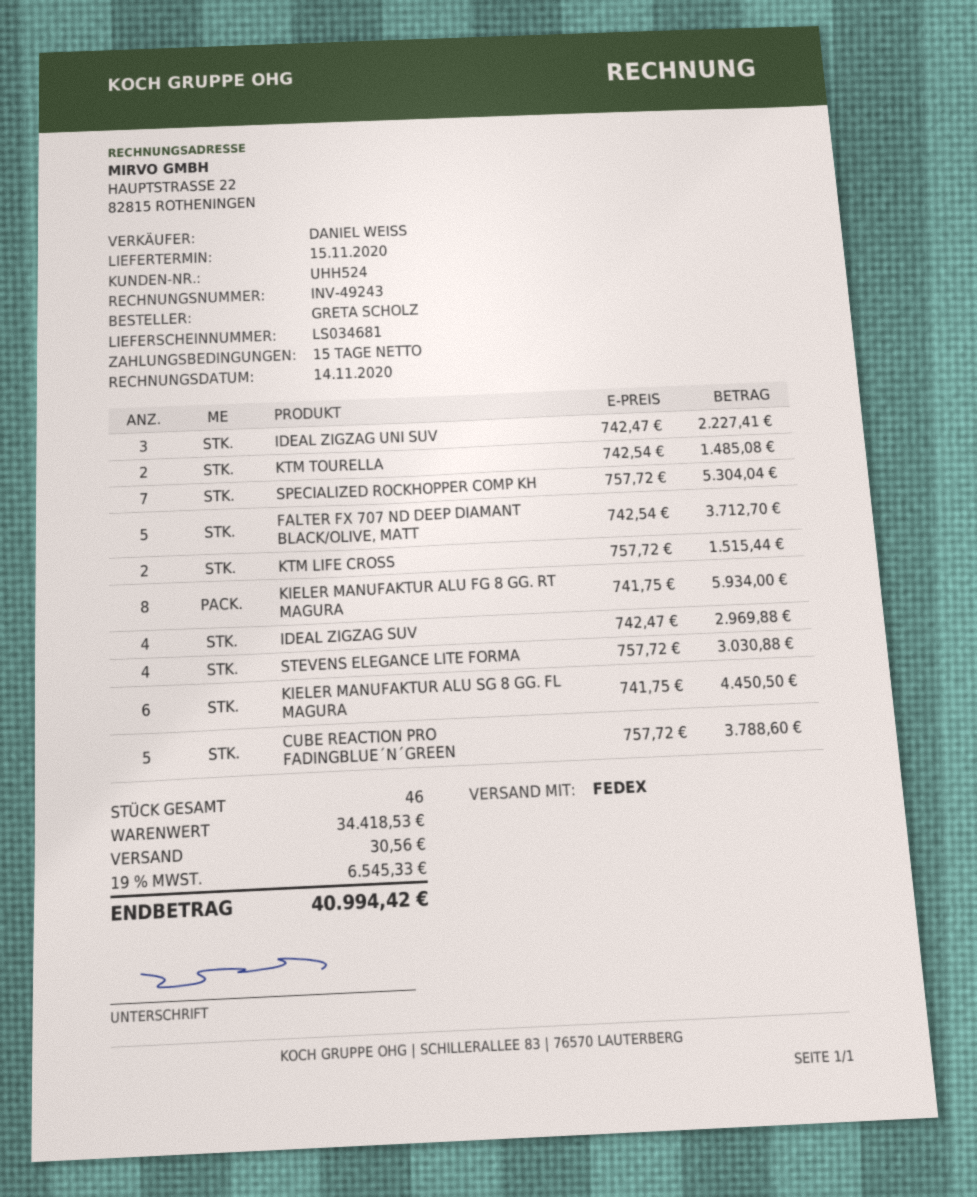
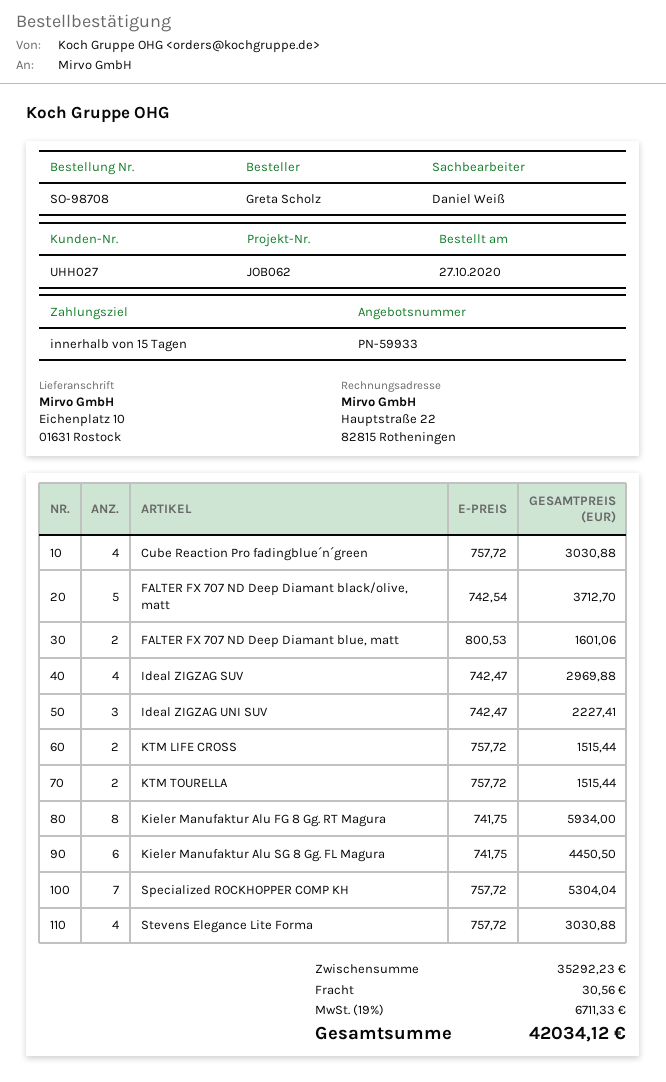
customer number: UHH524 -> UHH027
KTM TOURELLA: 2 x 742.54 = 1485.08 -> 2 x 757.72 = 1515.44
CUBE REACTION PRO FADINGBLUE´N´GREEN: 5 x 757.72 = 3788.60 -> 4 x 757.72 = 3030.88
FALTER FX 707 ND Deep Diamant blue, matt: none -> 2 x 800.53 = 1601.06
subtotal: 34418.53 -> 35292.23
tax: 19% = 6545.33 -> 19% = 6711.33
total: 40994.42 -> 42034.12

